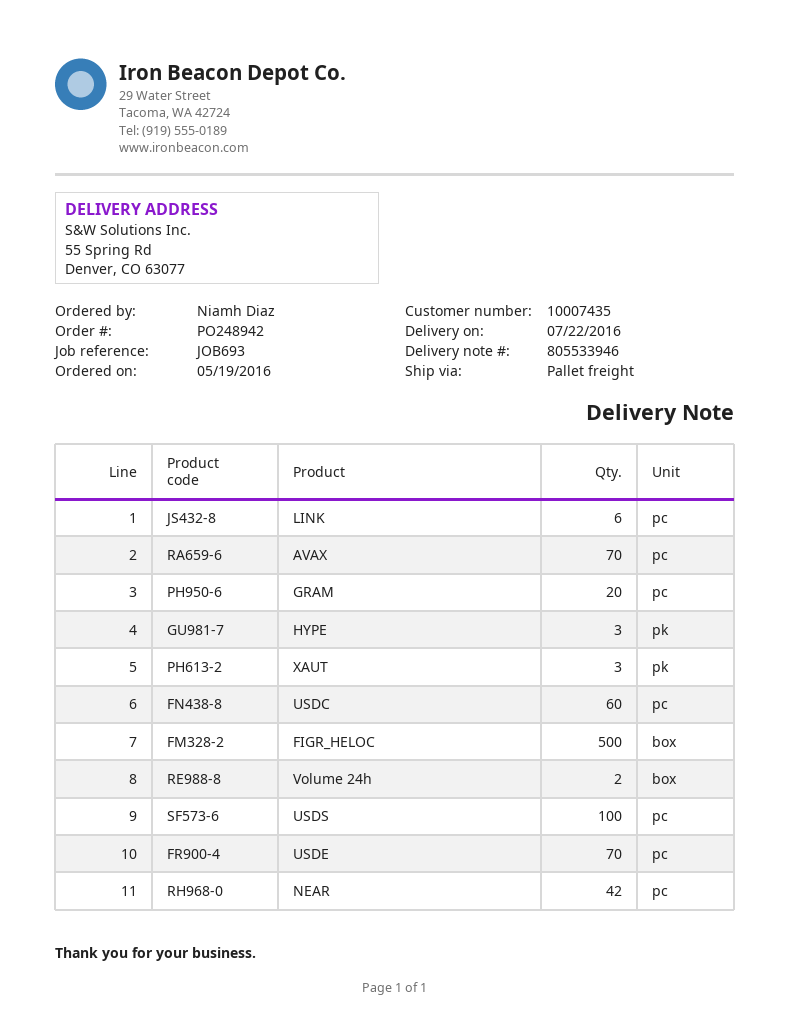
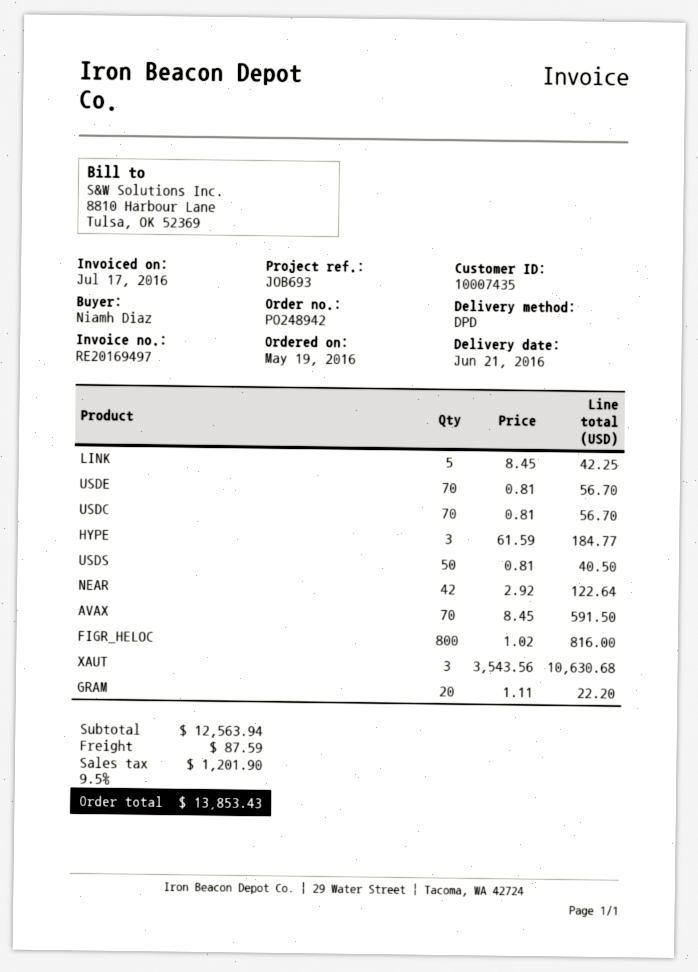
delivery date: 2016-07-22 -> 2016-06-21
shipping method: pallet freight -> DPD
LINK: 6 -> 5
USDC: 60 -> 70
FIGR_HELOC: 500 -> 800
Volume 24h: 2 -> none
USDS: 100 -> 50

